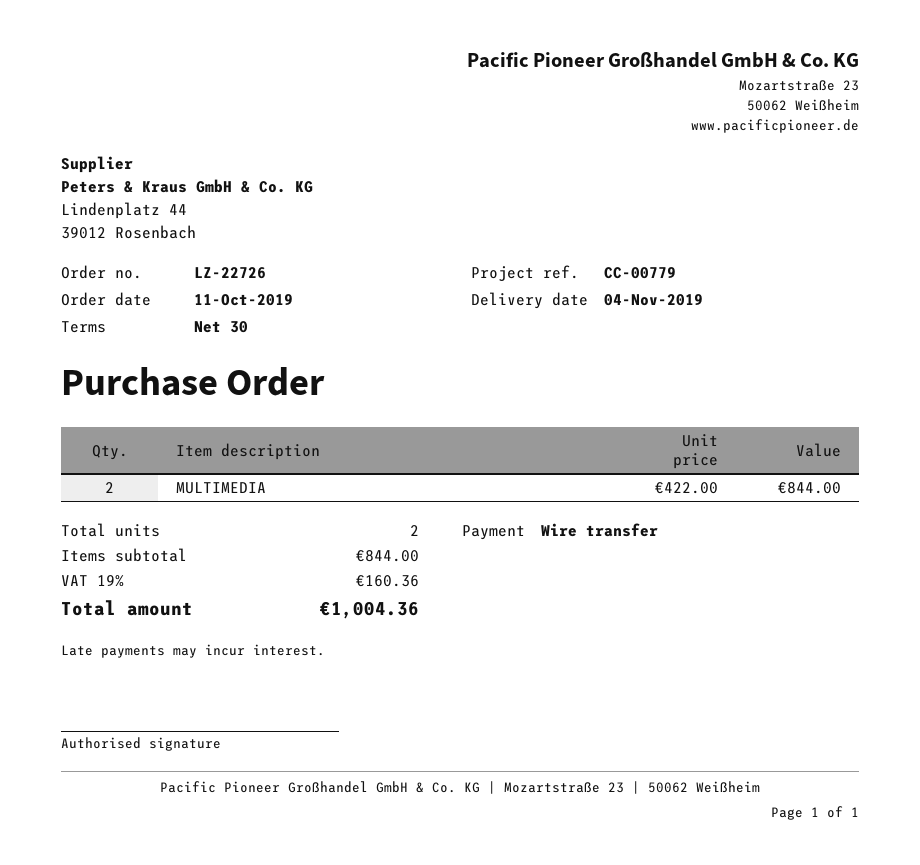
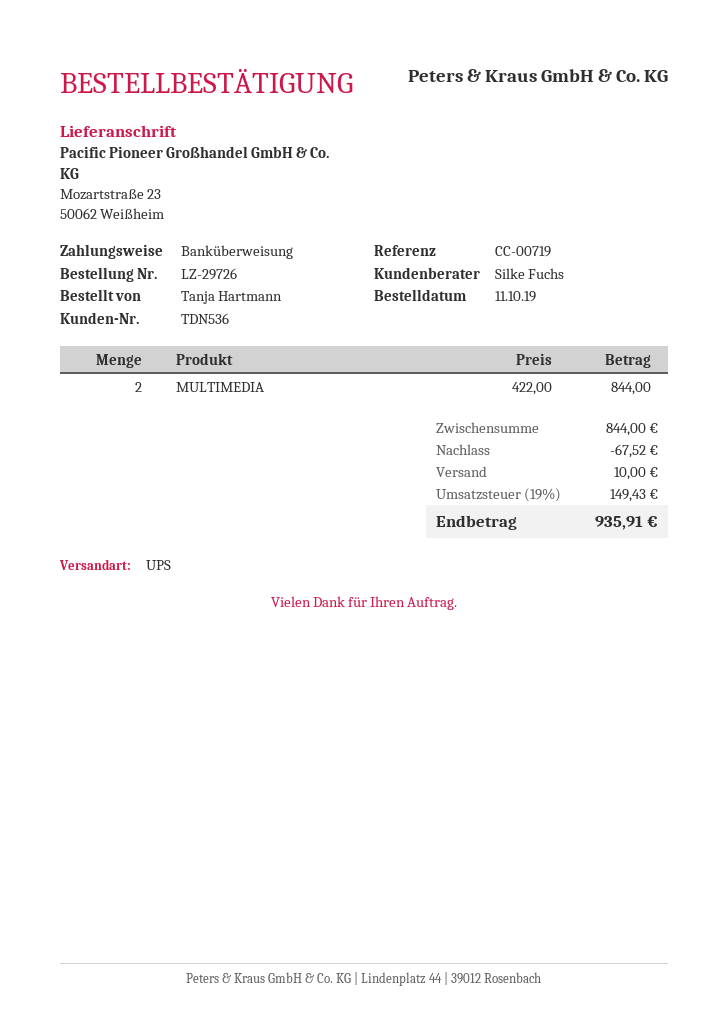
order number: LZ-22726 -> LZ-29726
reference: CC-00779 -> CC-00719
discount: none -> 67.52
shipping: none -> 10.00
tax: 19% = 160.36 -> 19% = 149.43
total: 1004.36 -> 935.91

